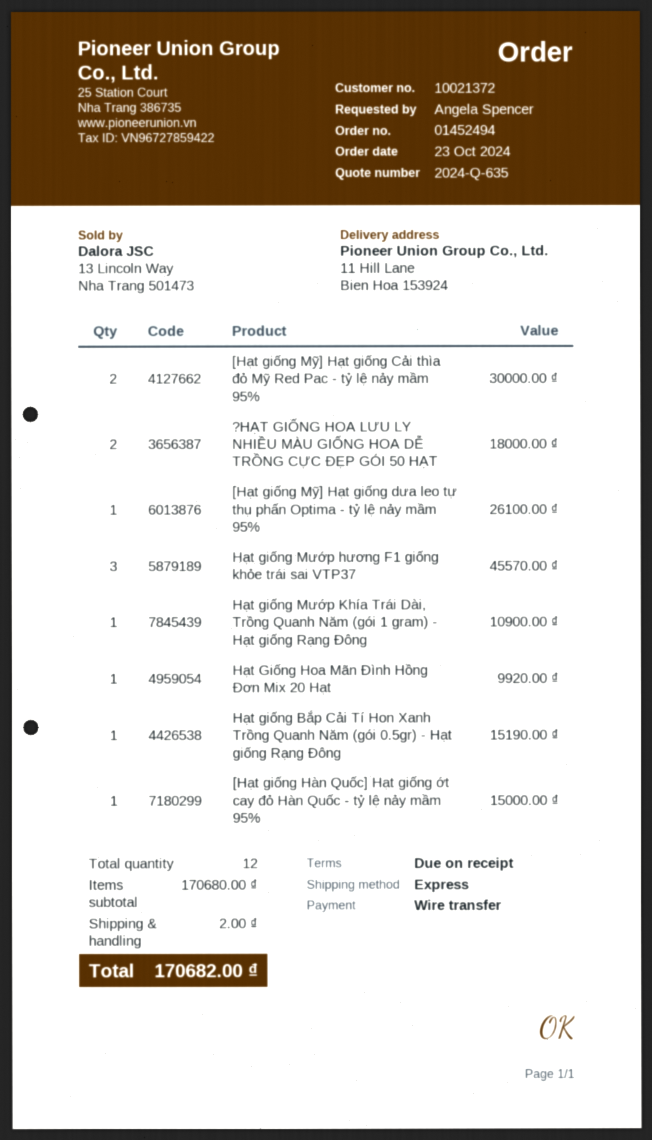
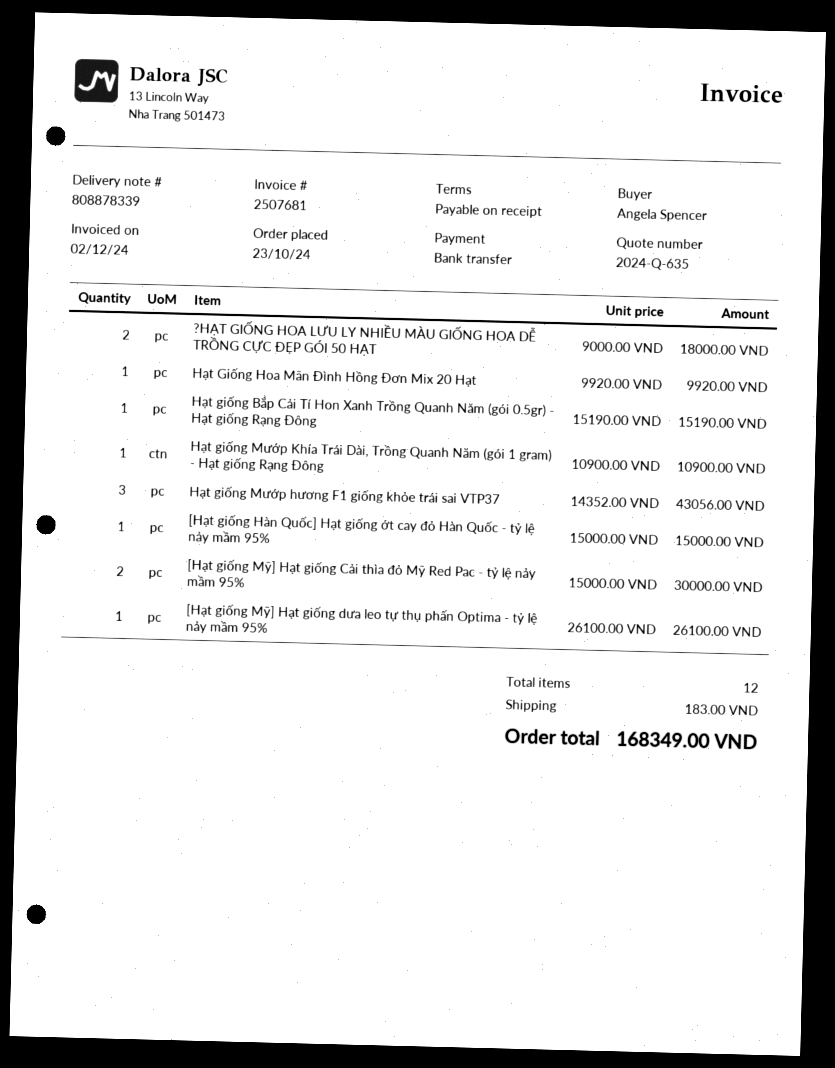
Hạt giống Mướp hương F1 giống khỏe trái sai VTP37: 3 for 45570.00 -> 3 for 43056.00
shipping: 2.00 -> 183.00
total: 170682.00 -> 168349.00

